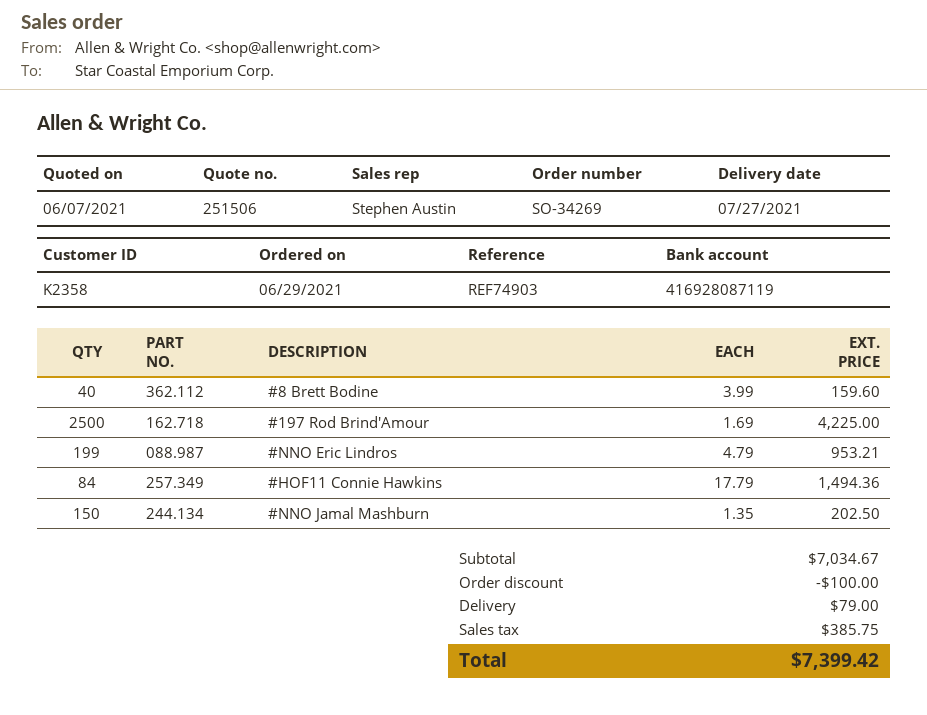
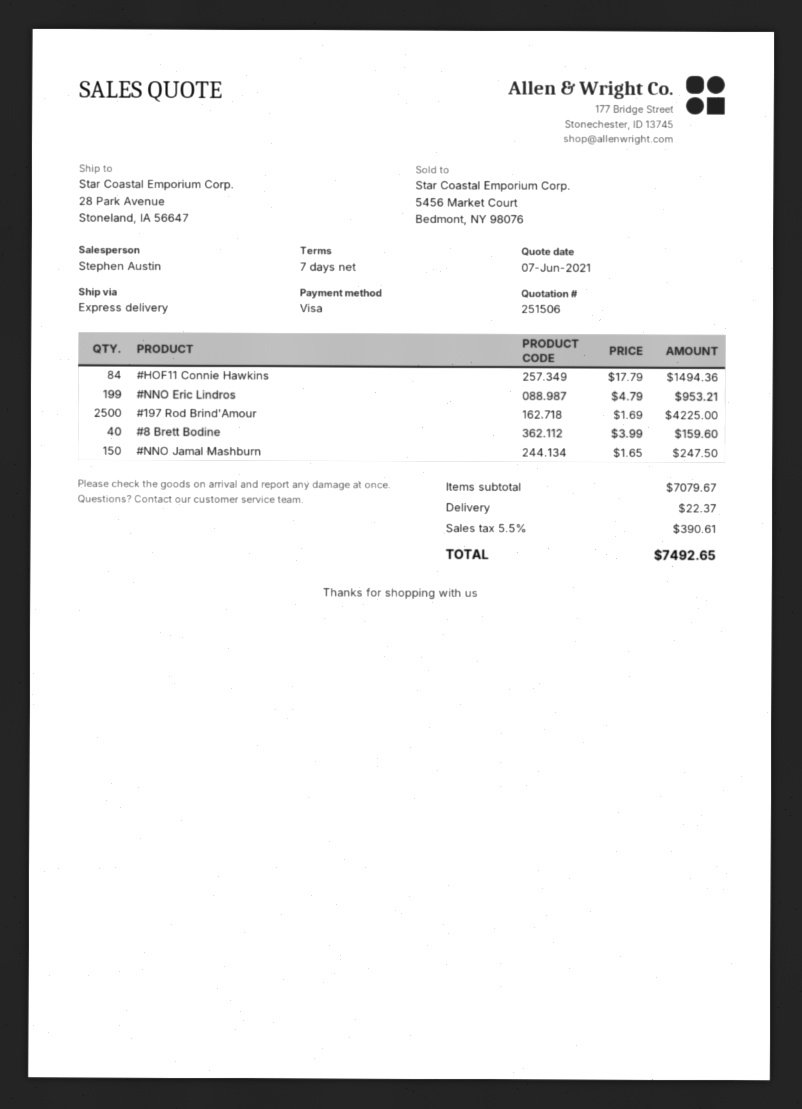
#NNO Jamal Mashburn: 150 x 1.35 = 202.50 -> 150 x 1.65 = 247.50
subtotal: 7034.67 -> 7079.67
discount: 100.00 -> none
shipping: 79.00 -> 22.37
tax: 385.75 -> 390.61
total: 7399.42 -> 7492.65

